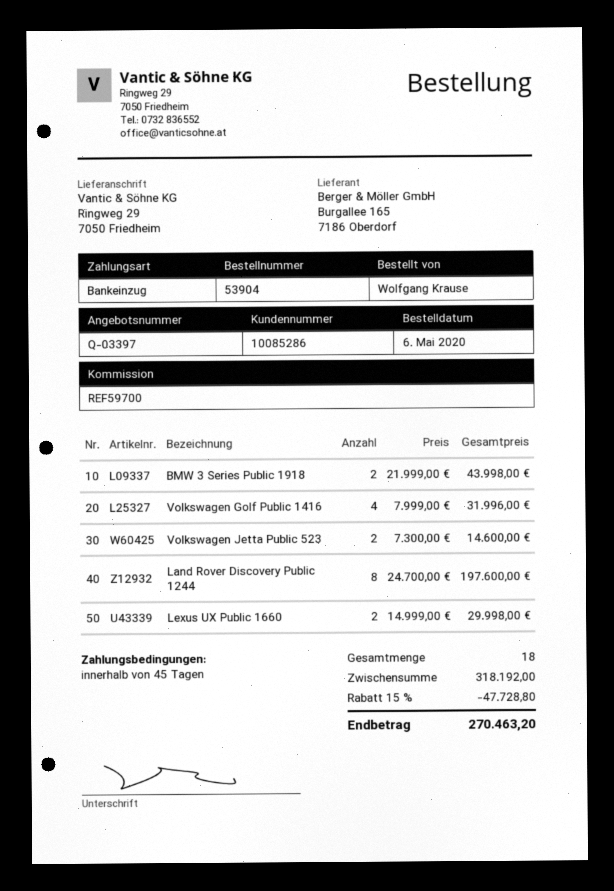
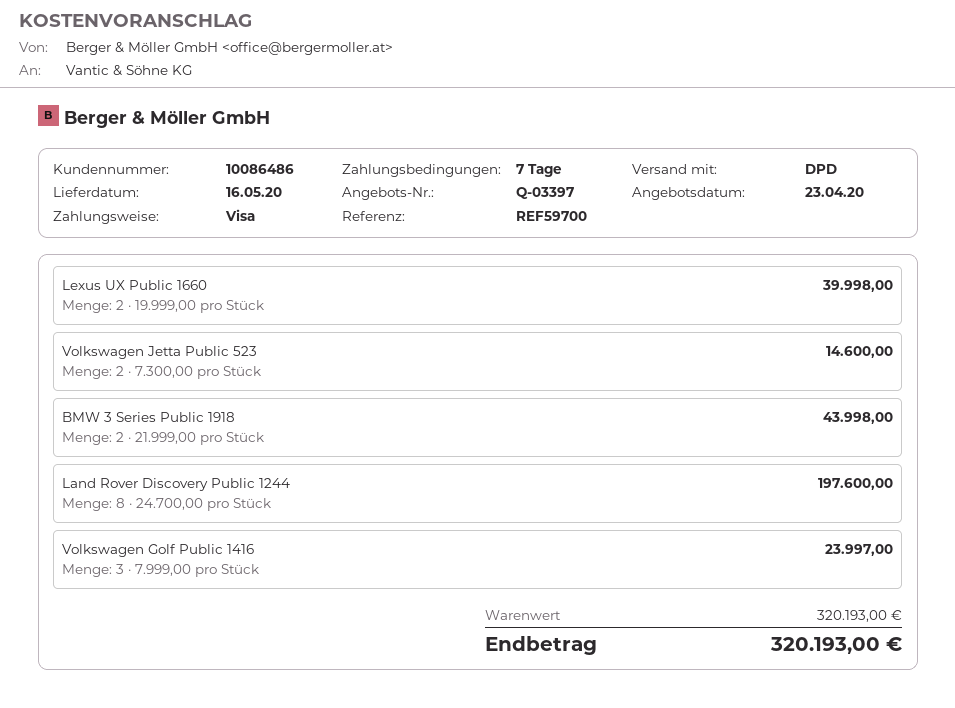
payment terms: 45 days -> 7 days
customer number: 10085286 -> 10086486
payment method: direct debit -> Visa
Volkswagen Golf Public 1416: 4 x 7999.00 = 31996.00 -> 3 x 7999.00 = 23997.00
Lexus UX Public 1660: 2 x 14999.00 = 29998.00 -> 2 x 19999.00 = 39998.00
subtotal: 318192.00 -> 320193.00
discount: 15% = 47728.80 -> none
total: 270463.20 -> 320193.00

